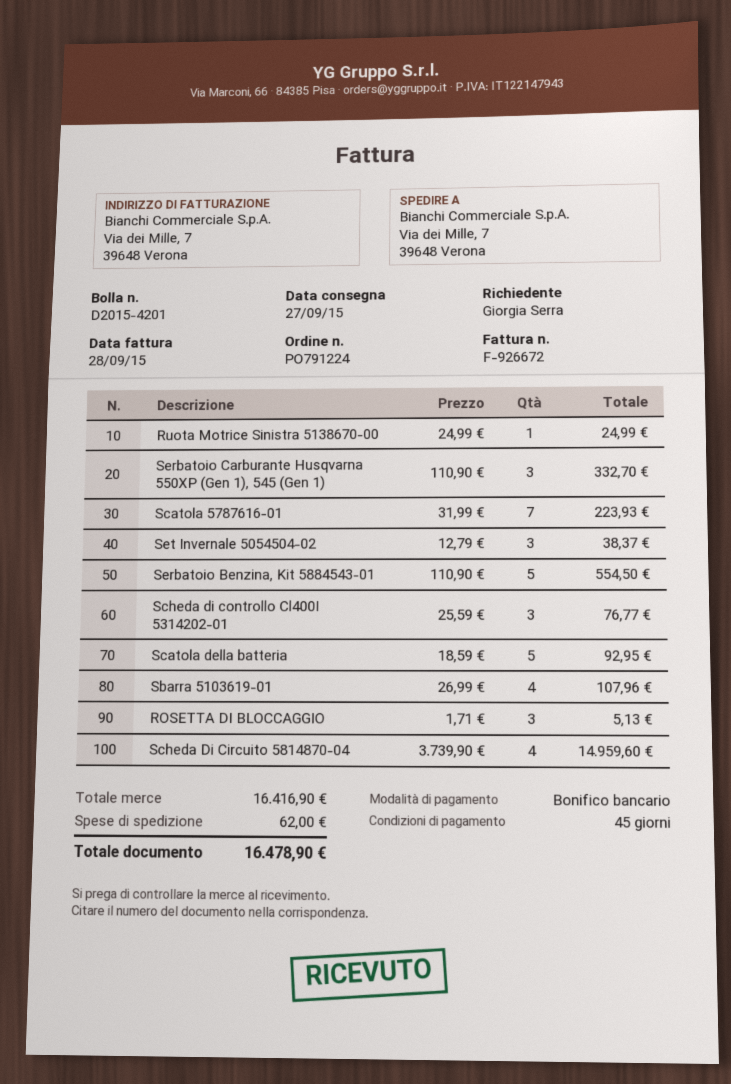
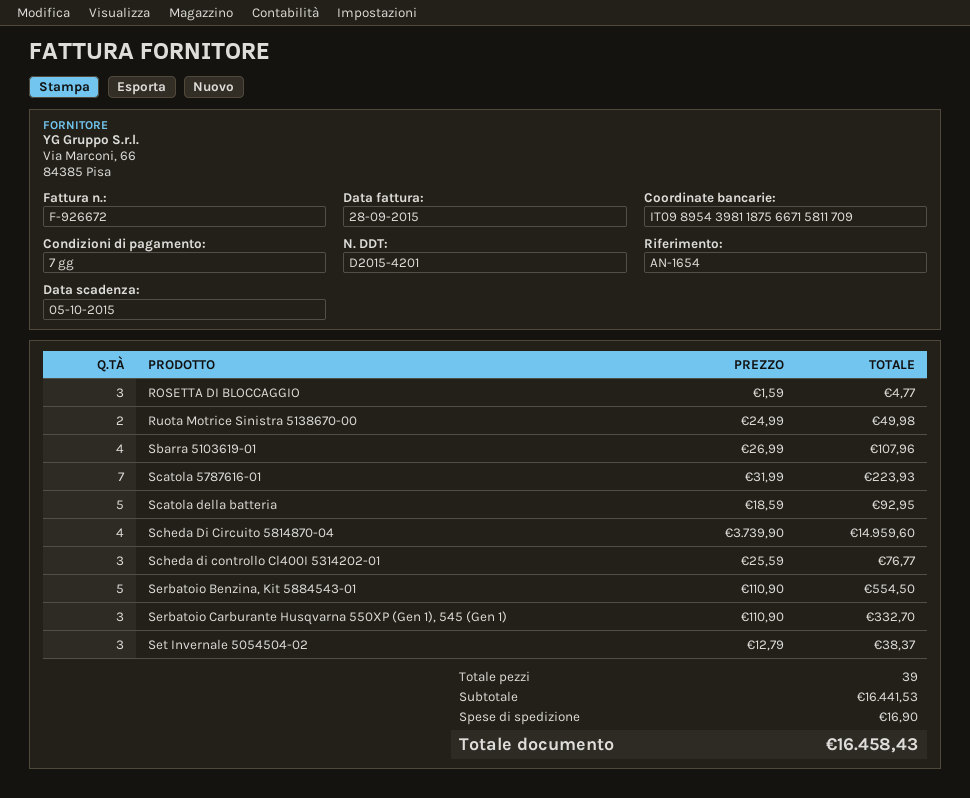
payment terms: 45 days -> 7 days
Ruota Motrice Sinistra 5138670-00: 1 x 24.99 = 24.99 -> 2 x 24.99 = 49.98
ROSETTA DI BLOCCAGGIO: 3 x 1.71 = 5.13 -> 3 x 1.59 = 4.77
subtotal: 16416.90 -> 16441.53
shipping: 62.00 -> 16.90
total: 16478.90 -> 16458.43

